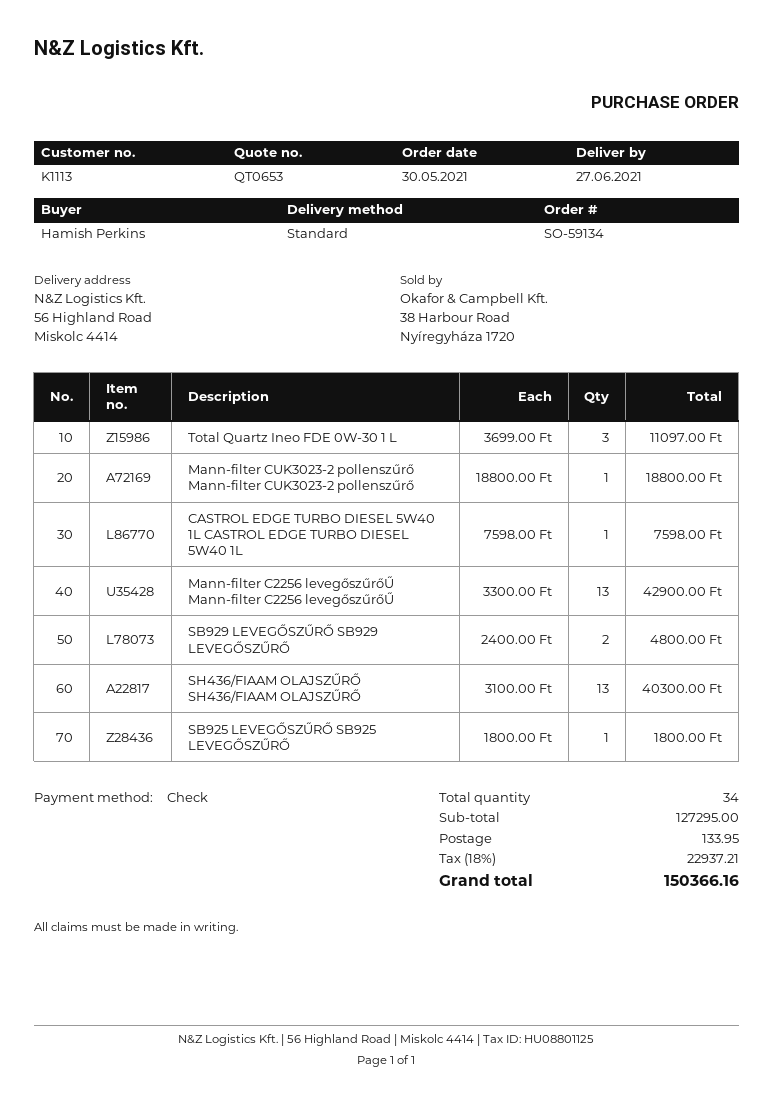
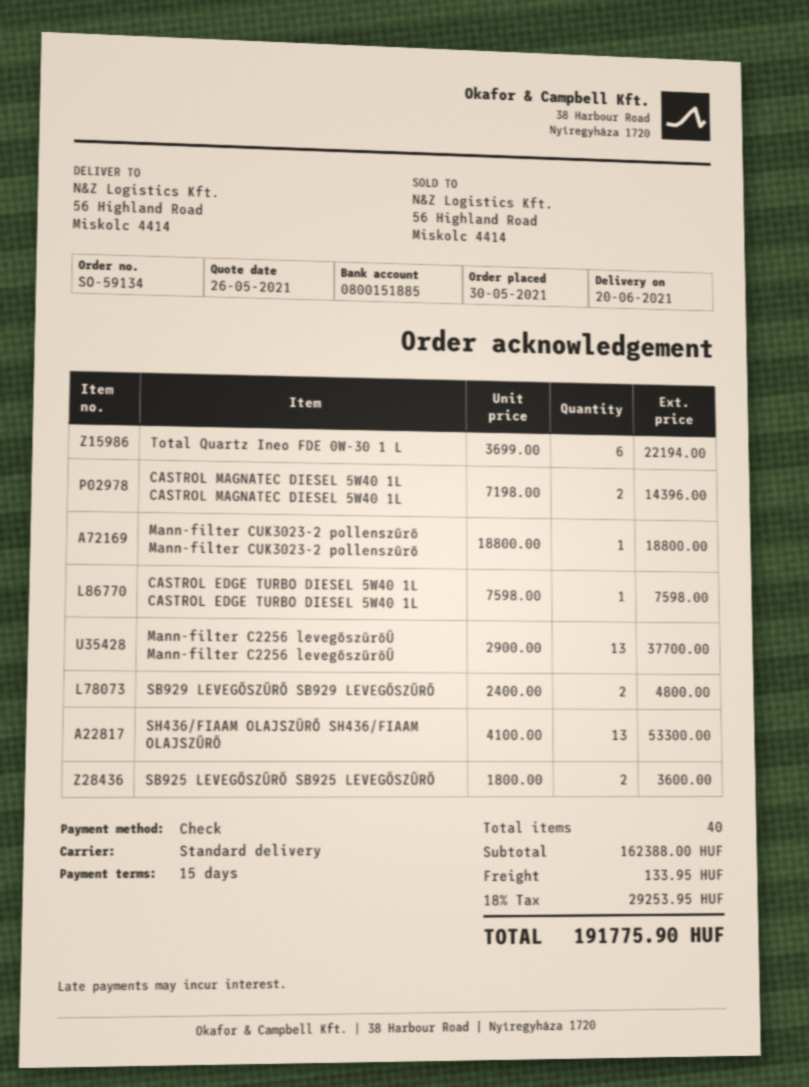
delivery date: 2021-06-27 -> 2021-06-20
Total Quartz Ineo FDE 0W-30 1 L: 3 x 3699.00 = 11097.00 -> 6 x 3699.00 = 22194.00
Mann-filter C2256 levegőszűrőŰ Mann-filter C2256 levegőszűrőŰ: 13 x 3300.00 = 42900.00 -> 13 x 2900.00 = 37700.00
SH436/FIAAM OLAJSZŰRŐ SH436/FIAAM OLAJSZŰRŐ: 13 x 3100.00 = 40300.00 -> 13 x 4100.00 = 53300.00
SB925 LEVEGŐSZŰRŐ SB925 LEVEGŐSZŰRŐ: 1 x 1800.00 = 1800.00 -> 2 x 1800.00 = 3600.00
CASTROL MAGNATEC DIESEL 5W40 1L CASTROL MAGNATEC DIESEL 5W40 1L: none -> 2 x 7198.00 = 14396.00
total quantity: 34 -> 40
subtotal: 127295.00 -> 162388.00
tax: 18% = 22937.21 -> 18% = 29253.95
total: 150366.16 -> 191775.90

